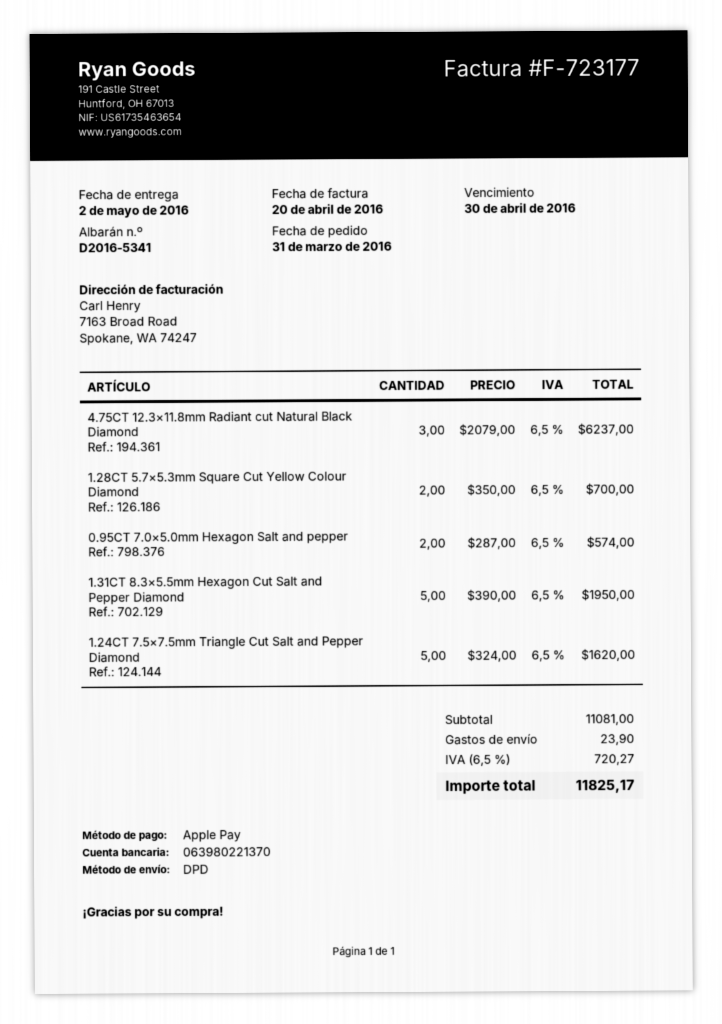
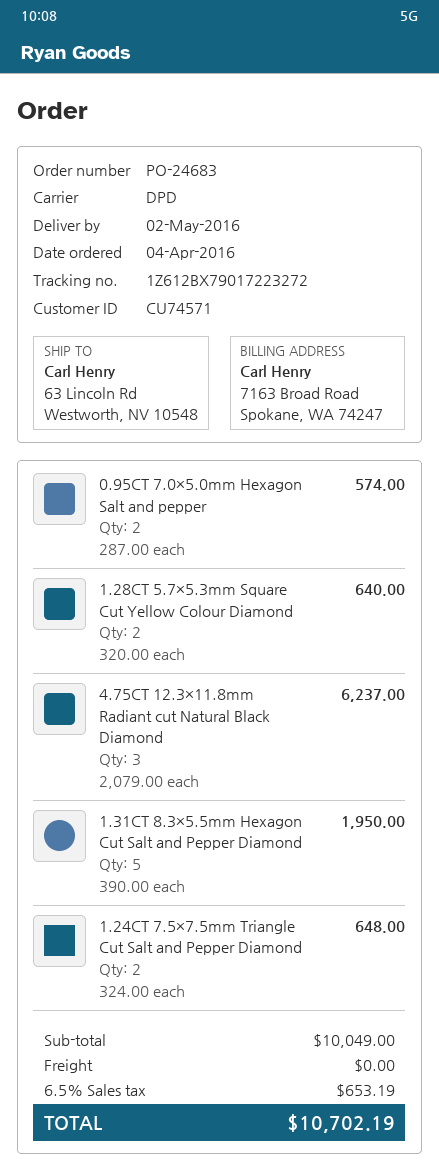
order date: 2016-03-31 -> 2016-04-04
1.28CT 5.7×5.3mm Square Cut Yellow Colour Diamond: 2 x 350.00 = 700.00 -> 2 x 320.00 = 640.00
1.24CT 7.5×7.5mm Triangle Cut Salt and Pepper Diamond: 5 x 324.00 = 1620.00 -> 2 x 324.00 = 648.00
subtotal: 11081.00 -> 10049.00
shipping: 23.90 -> 0.00
tax: 6.5% = 720.27 -> 6.5% = 653.19
total: 11825.17 -> 10702.19

